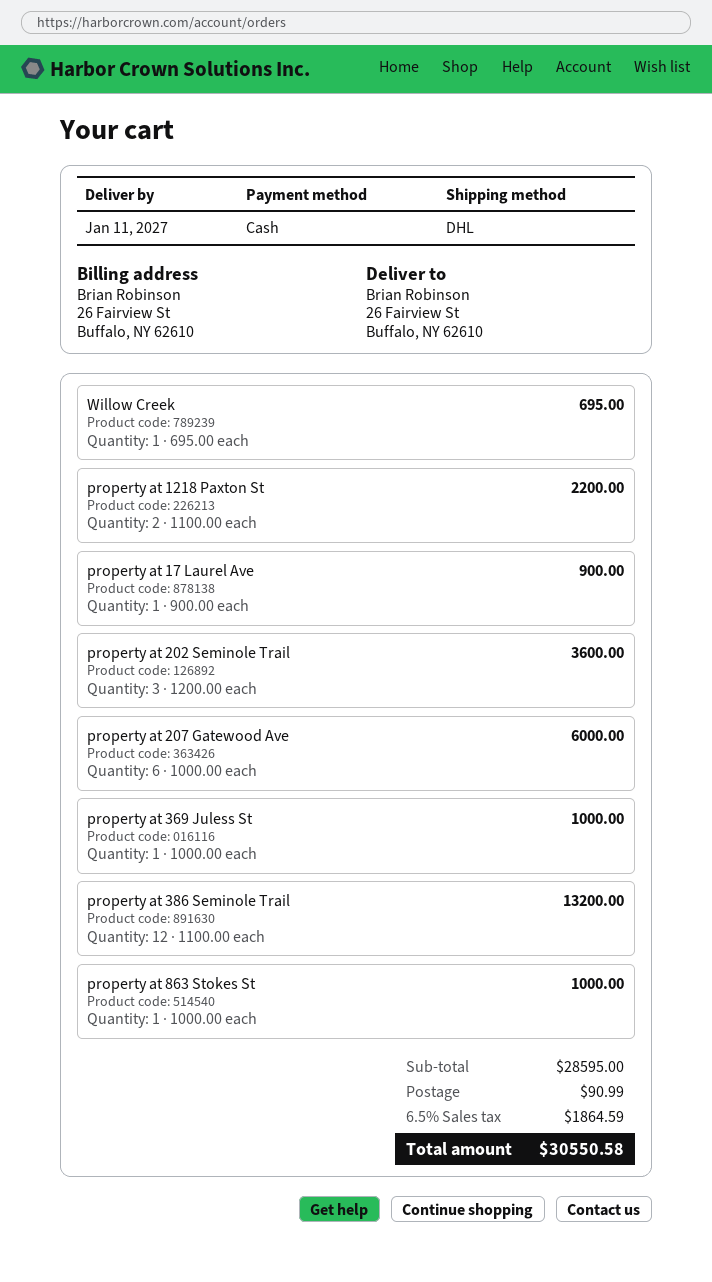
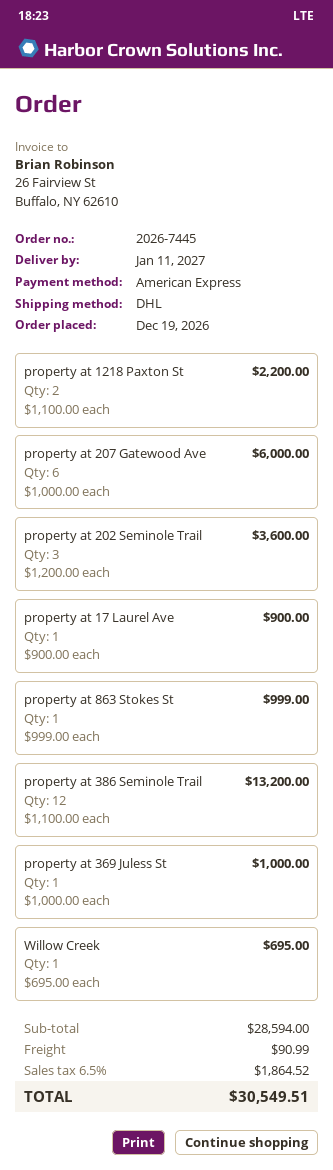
payment method: cash -> American Express
property at 863 Stokes St: 1 x 1000.00 = 1000.00 -> 1 x 999.00 = 999.00
subtotal: 28595.00 -> 28594.00
tax: 6.5% = 1864.59 -> 6.5% = 1864.52
total: 30550.58 -> 30549.51

